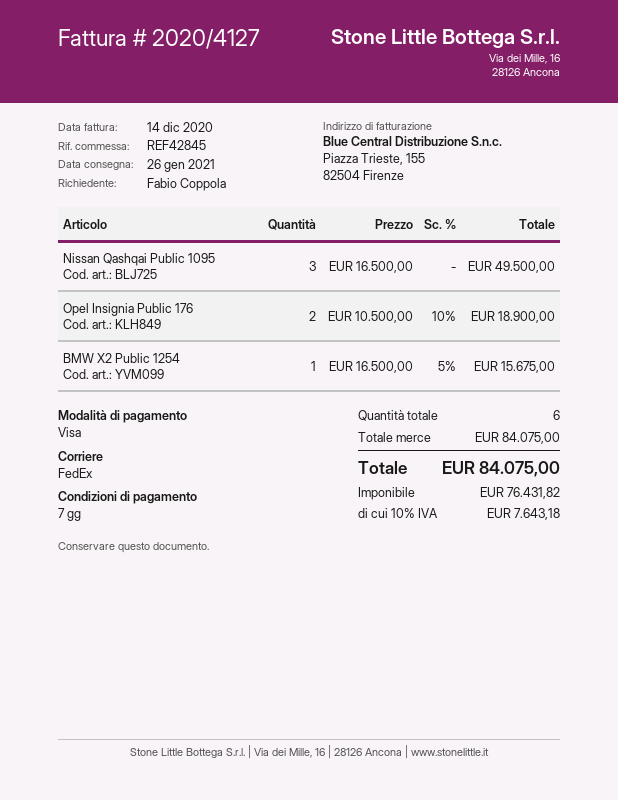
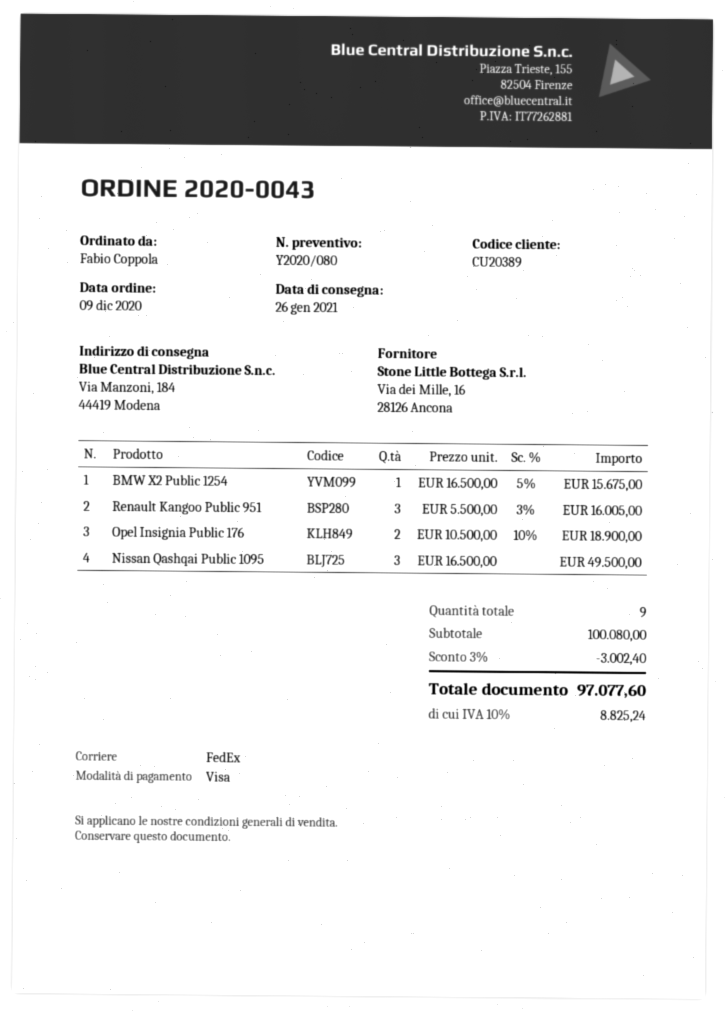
Renault Kangoo Public 951: none -> 3 x 5500.00 - 3% = 16005.00
total quantity: 6 -> 9
subtotal: 84075.00 -> 100080.00
discount: none -> 3% = 3002.40
tax: 10% = 7643.18 -> 10% = 8825.24
total: 84075.00 -> 97077.60

